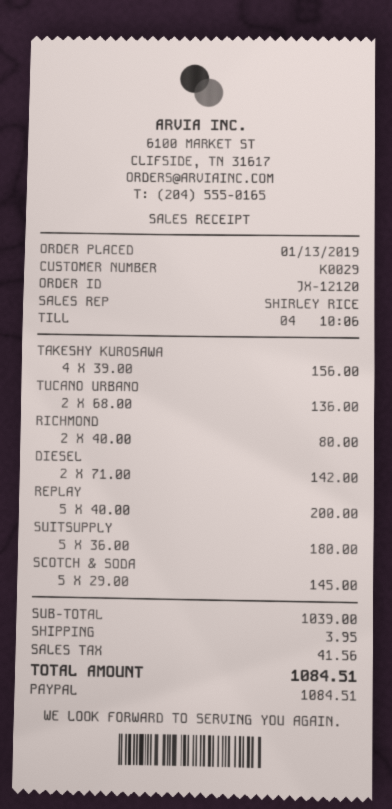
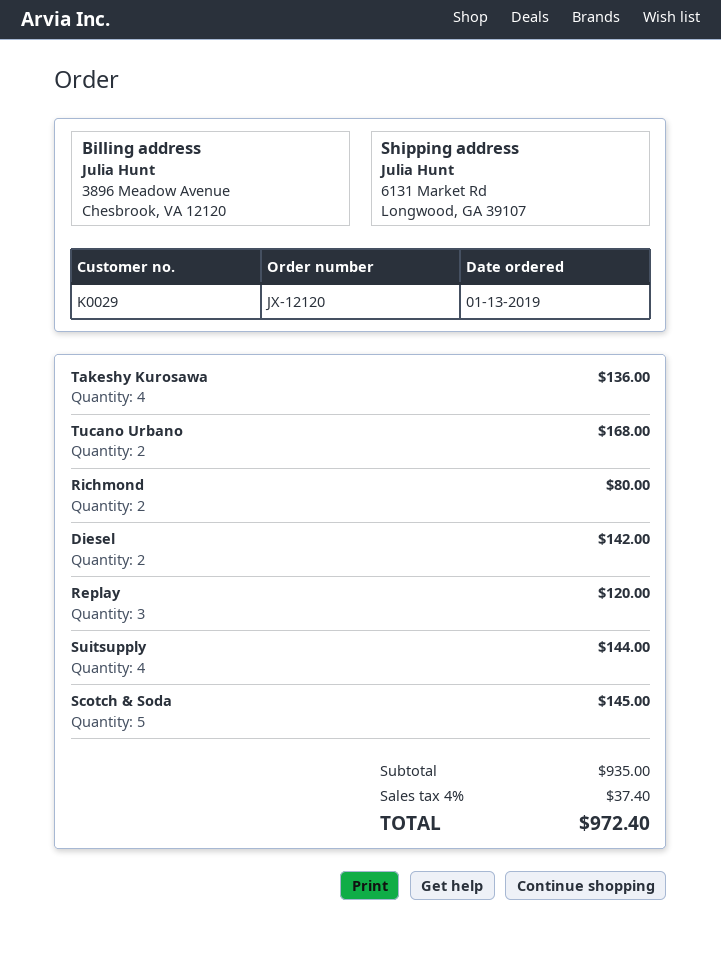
TAKESHY KUROSAWA: 4 for 156.00 -> 4 for 136.00
TUCANO URBANO: 2 for 136.00 -> 2 for 168.00
REPLAY: 5 for 200.00 -> 3 for 120.00
SUITSUPPLY: 5 for 180.00 -> 4 for 144.00
subtotal: 1039.00 -> 935.00
shipping: 3.95 -> none
tax: 41.56 -> 37.40
total: 1084.51 -> 972.40

